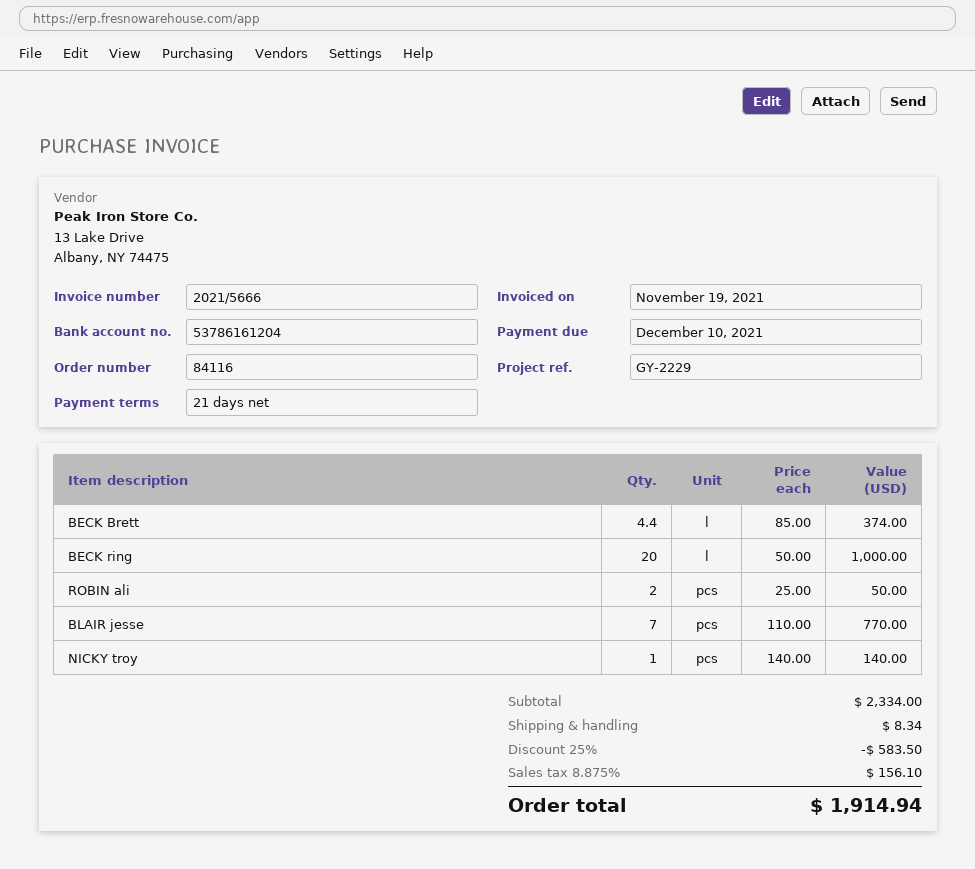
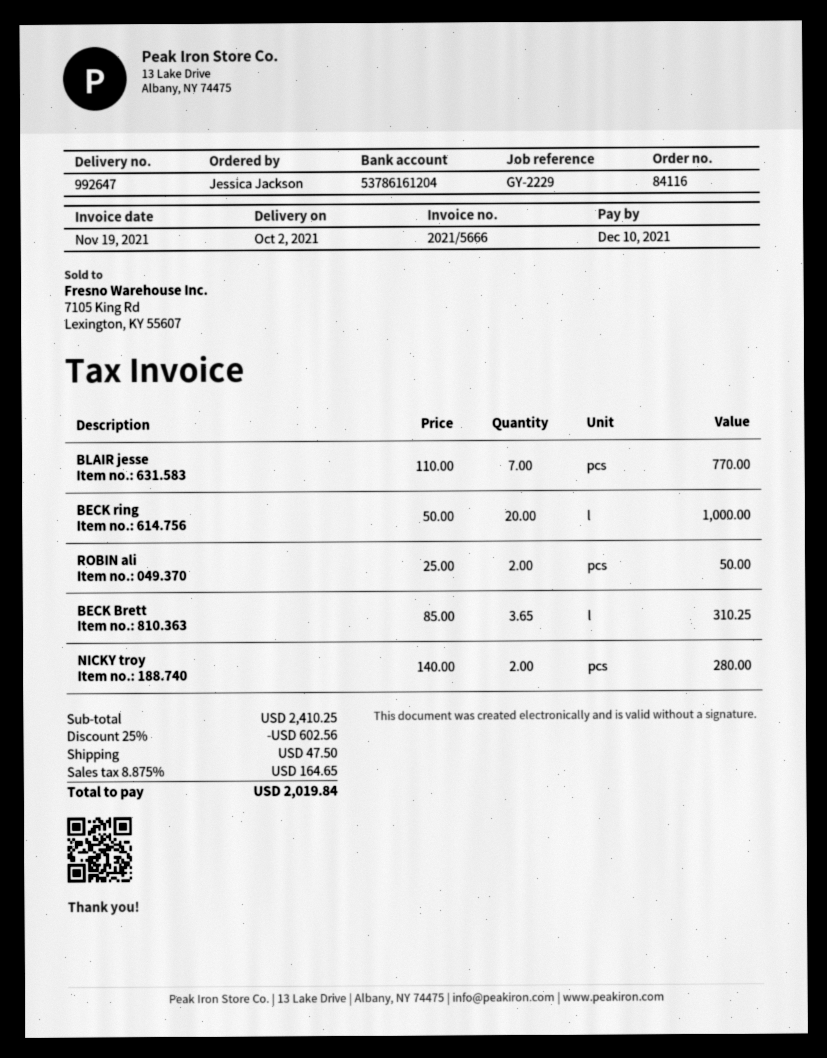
BECK Brett: 4.4 x 85.00 = 374.00 -> 3.65 x 85.00 = 310.25
NICKY troy: 1 x 140.00 = 140.00 -> 2 x 140.00 = 280.00
subtotal: 2334.00 -> 2410.25
discount: 25% = 583.50 -> 25% = 602.56
shipping: 8.34 -> 47.50
tax: 8.875% = 156.10 -> 8.875% = 164.65
total: 1914.94 -> 2019.84

